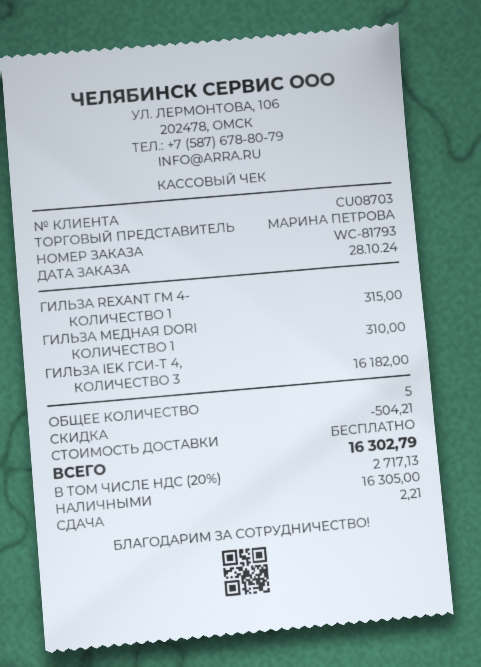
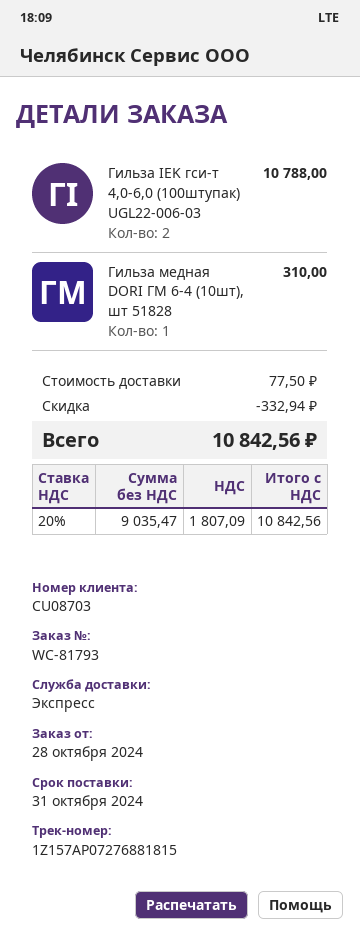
ГИЛЬЗА REXANT ГМ 4-: 1 for 315.00 -> none
ГИЛЬЗА IEK ГСИ-Т 4,: 3 for 16182.00 -> 2 for 10788.00
discount: 504.21 -> 332.94
shipping: 0.00 -> 77.50
tax: 20% = 2717.13 -> 20% = 1807.09
total: 16302.79 -> 10842.56

